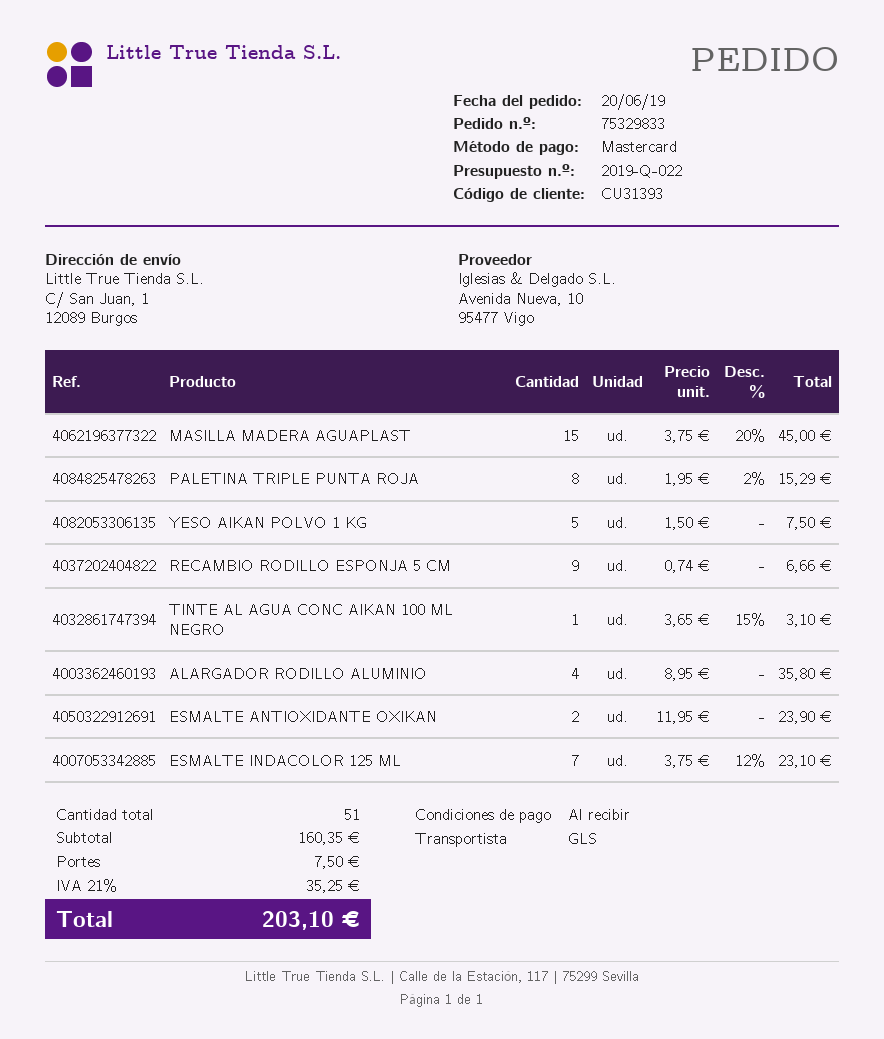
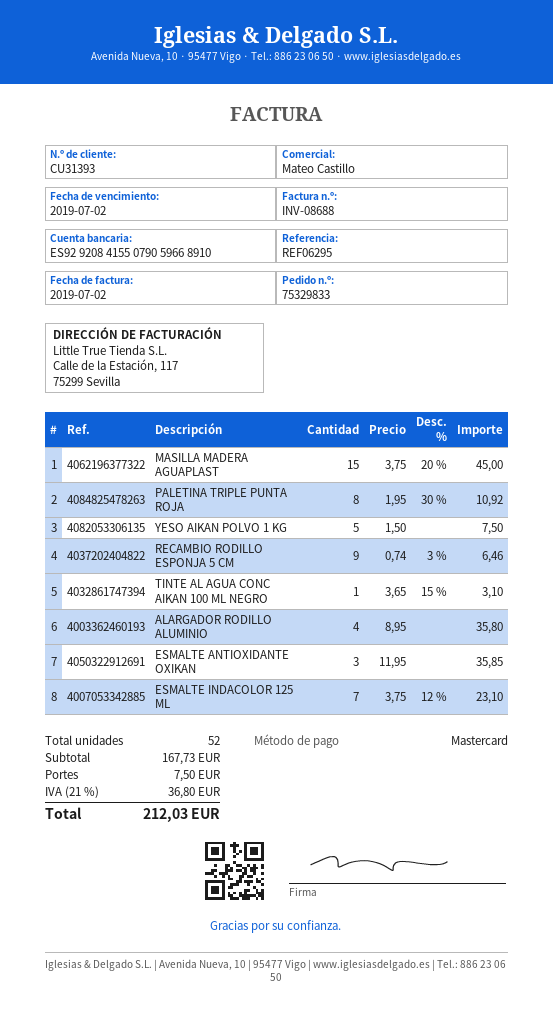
PALETINA TRIPLE PUNTA ROJA: 8 x 1.95 - 2% = 15.29 -> 8 x 1.95 - 30% = 10.92
RECAMBIO RODILLO ESPONJA 5 CM: 9 x 0.74 = 6.66 -> 9 x 0.74 - 3% = 6.46
ESMALTE ANTIOXIDANTE OXIKAN: 2 x 11.95 = 23.90 -> 3 x 11.95 = 35.85
total quantity: 51 -> 52
subtotal: 160.35 -> 167.73
tax: 21% = 35.25 -> 21% = 36.80
total: 203.10 -> 212.03

